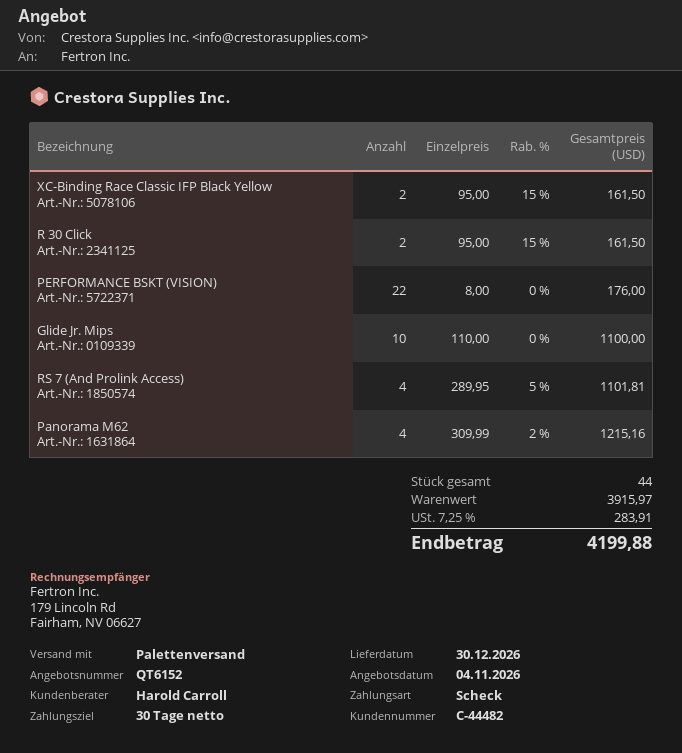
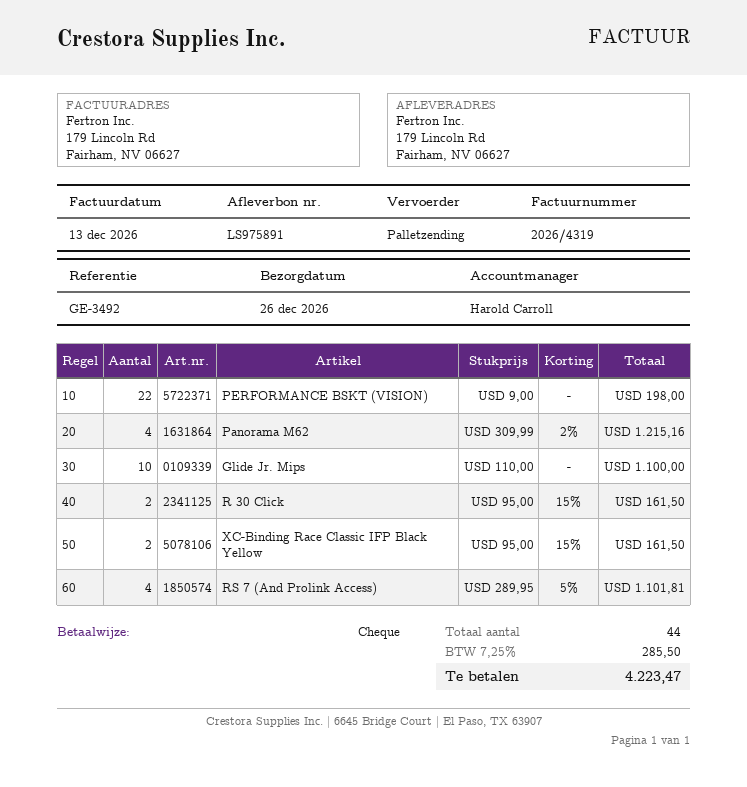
delivery date: 2026-12-30 -> 2026-12-26
PERFORMANCE BSKT (VISION): 22 x 8.00 = 176.00 -> 22 x 9.00 = 198.00
tax: 7.25% = 283.91 -> 7.25% = 285.50
total: 4199.88 -> 4223.47

